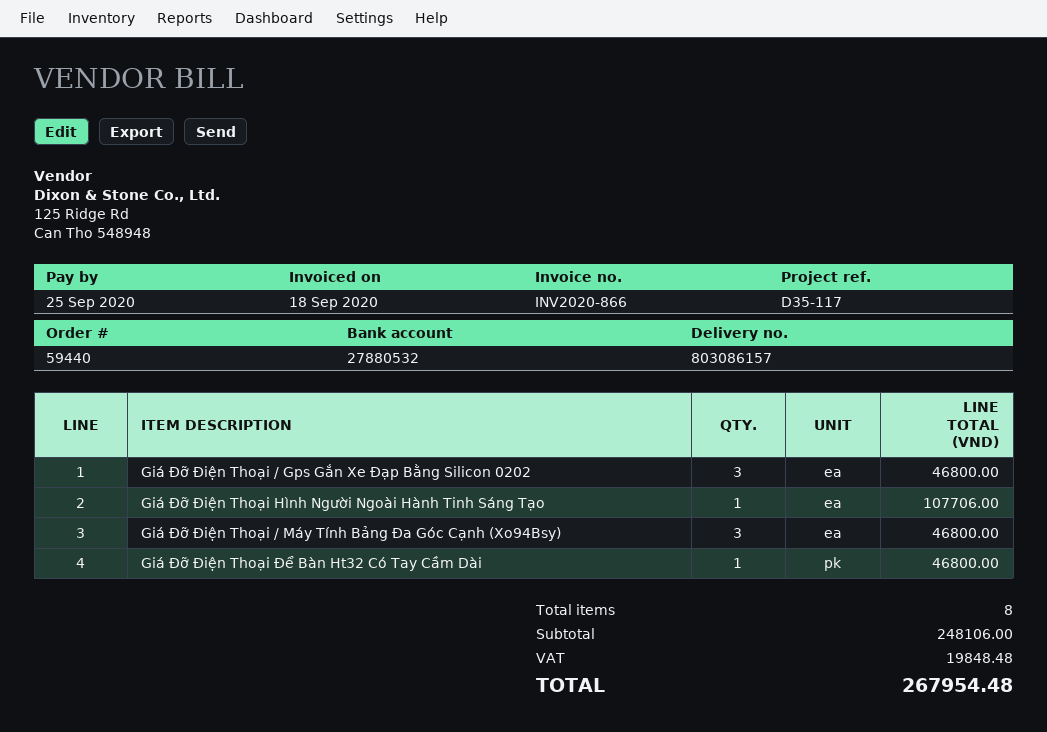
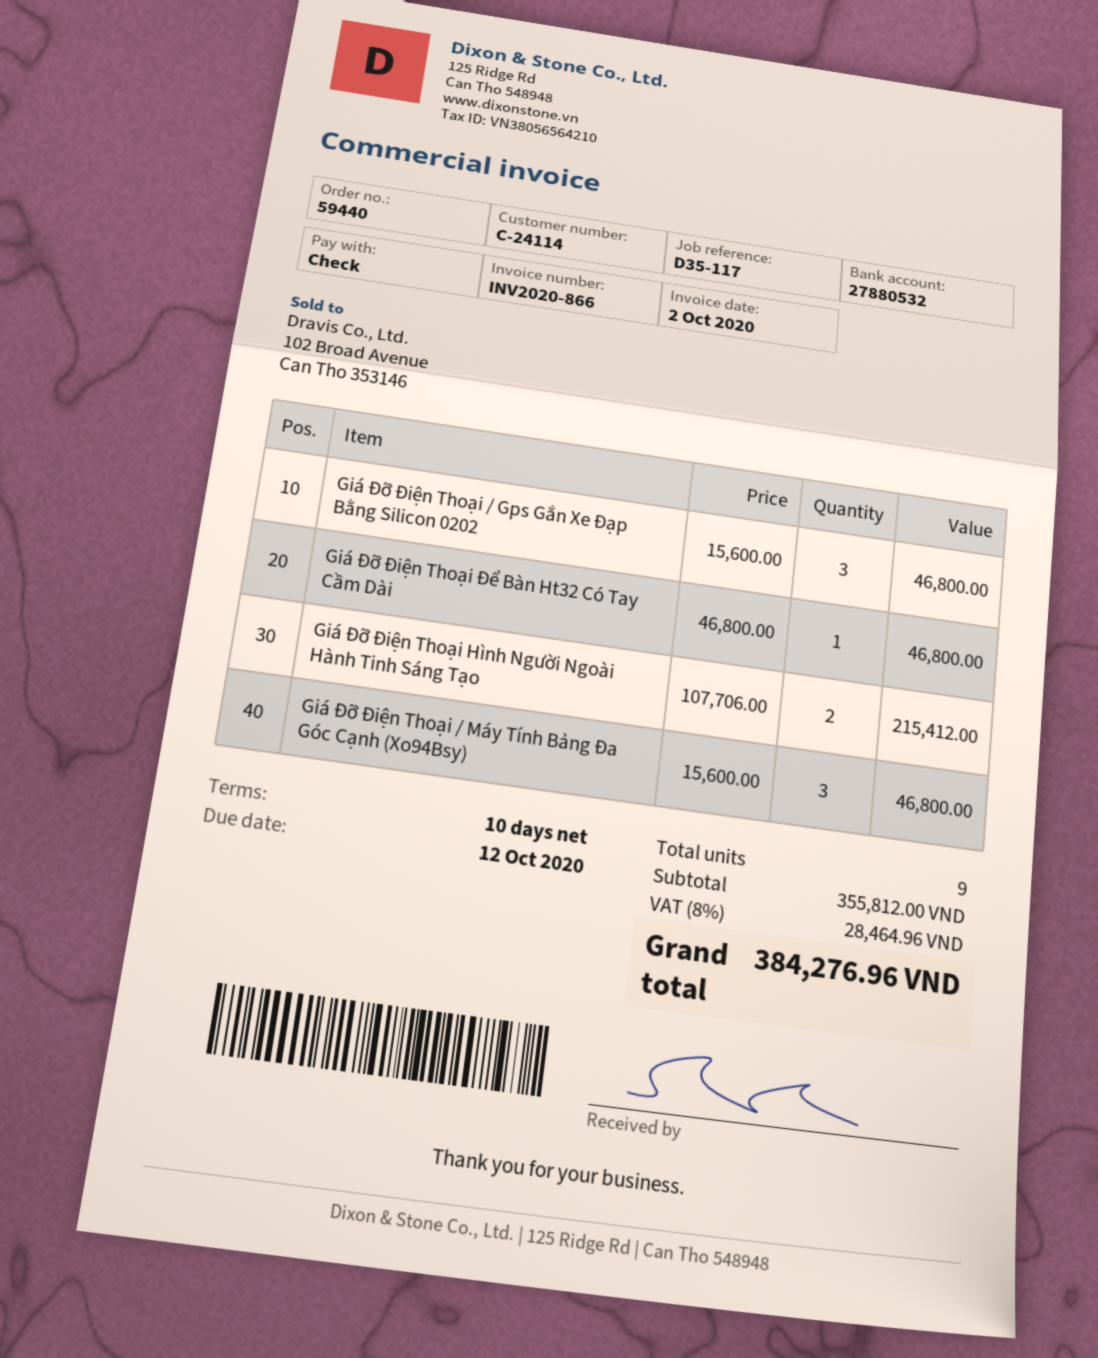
invoice date: 2020-09-18 -> 2020-10-02
due date: 2020-09-25 -> 2020-10-12
Giá Đỡ Điện Thoại Hình Người Ngoài Hành Tinh Sáng Tạo: 1 for 107706.00 -> 2 for 215412.00
total quantity: 8 -> 9
subtotal: 248106.00 -> 355812.00
tax: 19848.48 -> 28464.96
total: 267954.48 -> 384276.96

